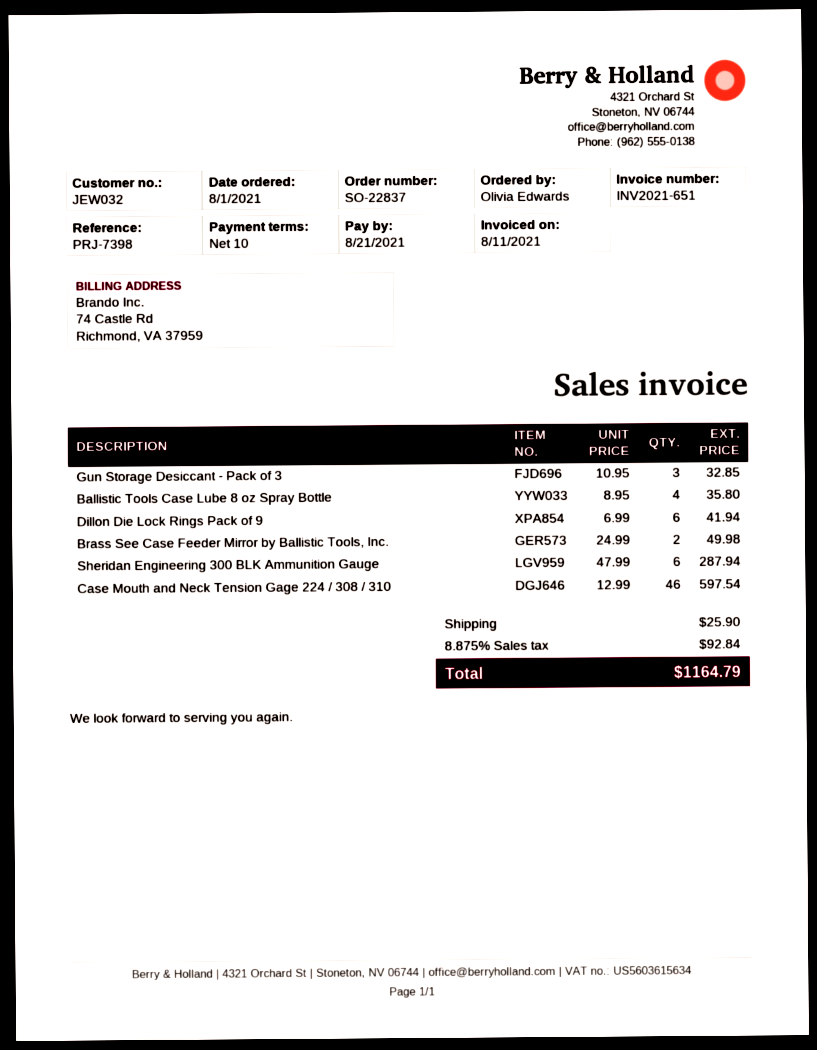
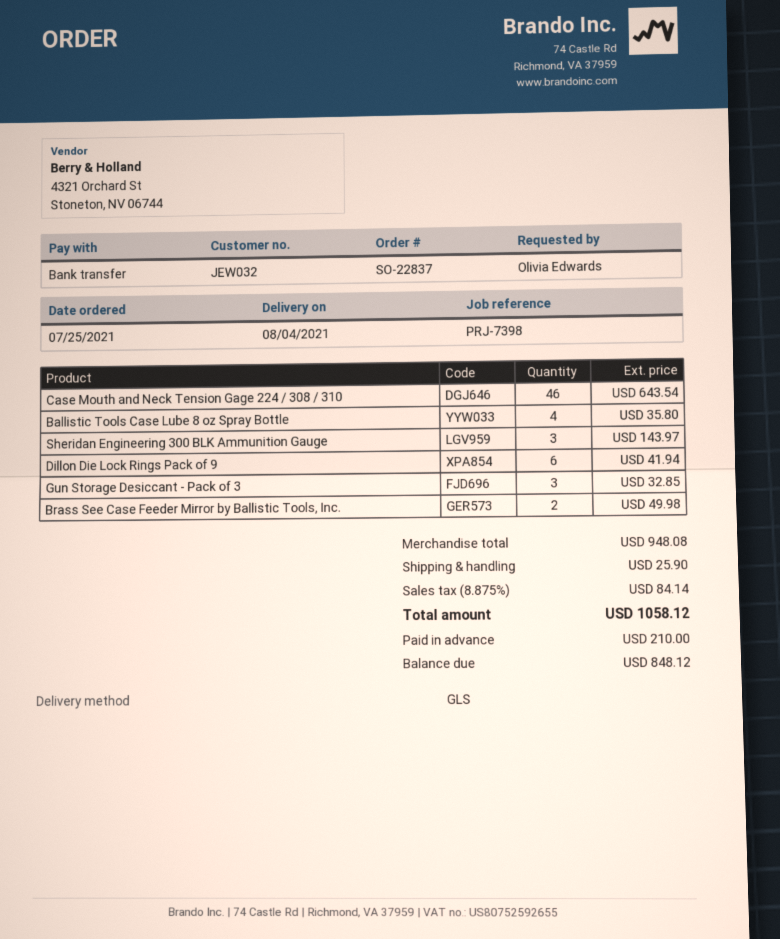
order date: 2021-08-01 -> 2021-07-25
Sheridan Engineering 300 BLK Ammunition Gauge: 6 for 287.94 -> 3 for 143.97
Case Mouth and Neck Tension Gage 224 / 308 / 310: 46 for 597.54 -> 46 for 643.54
tax: 8.875% = 92.84 -> 8.875% = 84.14
total: 1164.79 -> 1058.12

